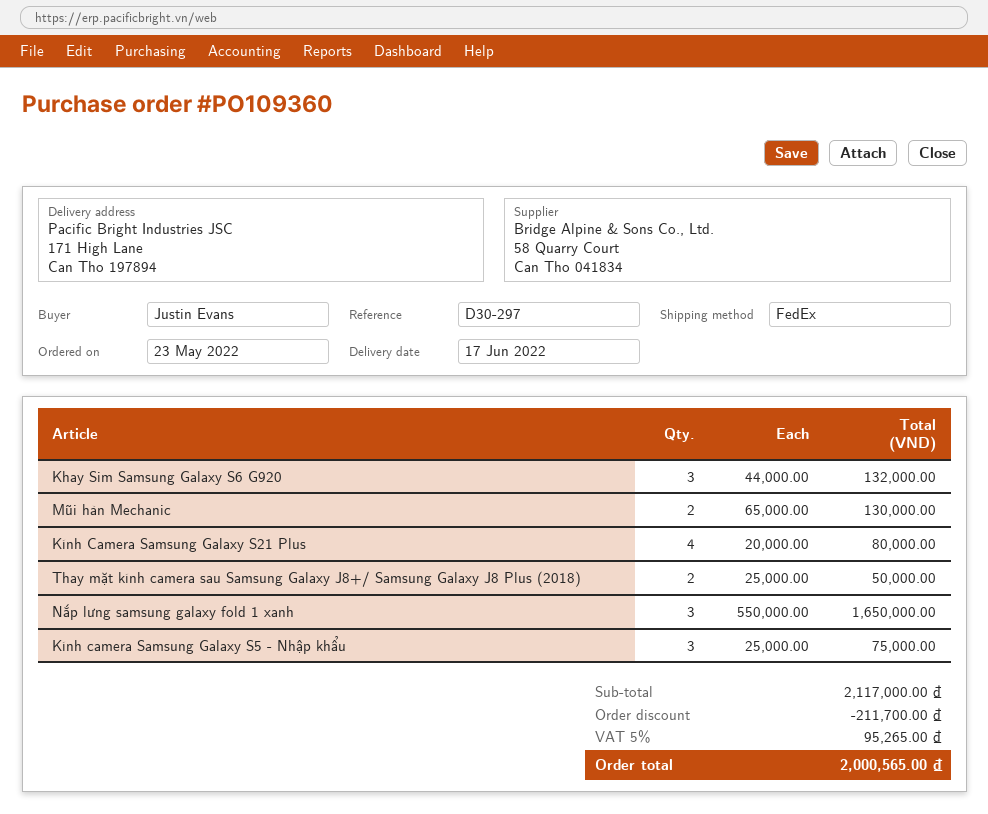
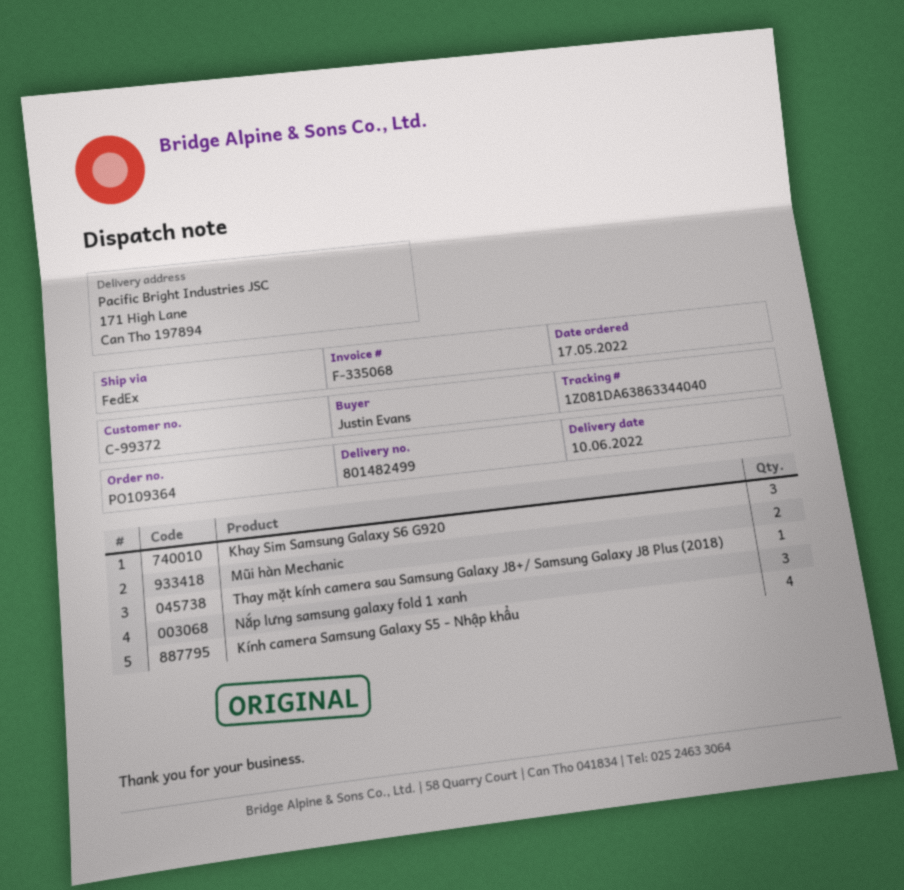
order number: PO109360 -> PO109364
order date: 2022-05-23 -> 2022-05-17
delivery date: 2022-06-17 -> 2022-06-10
Kính Camera Samsung Galaxy S21 Plus: 4 -> none
Thay mặt kính camera sau Samsung Galaxy J8+/ Samsung Galaxy J8 Plus (2018): 2 -> 1
Kính camera Samsung Galaxy S5 - Nhập khẩu: 3 -> 4

